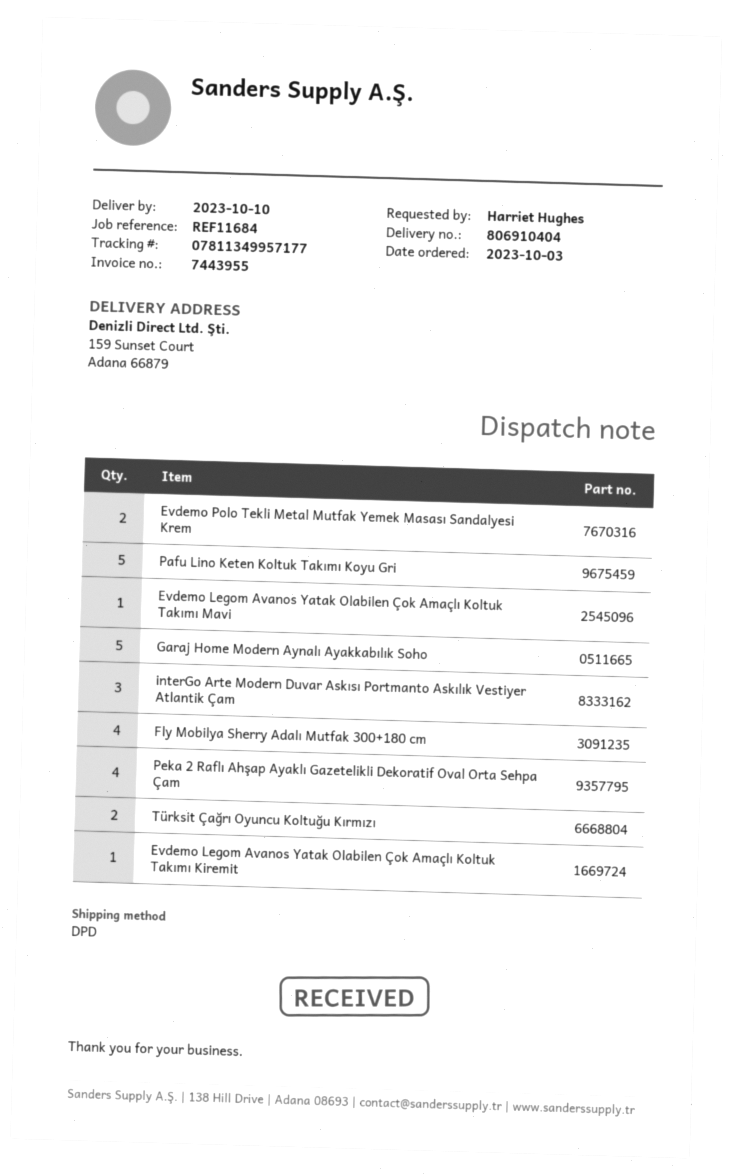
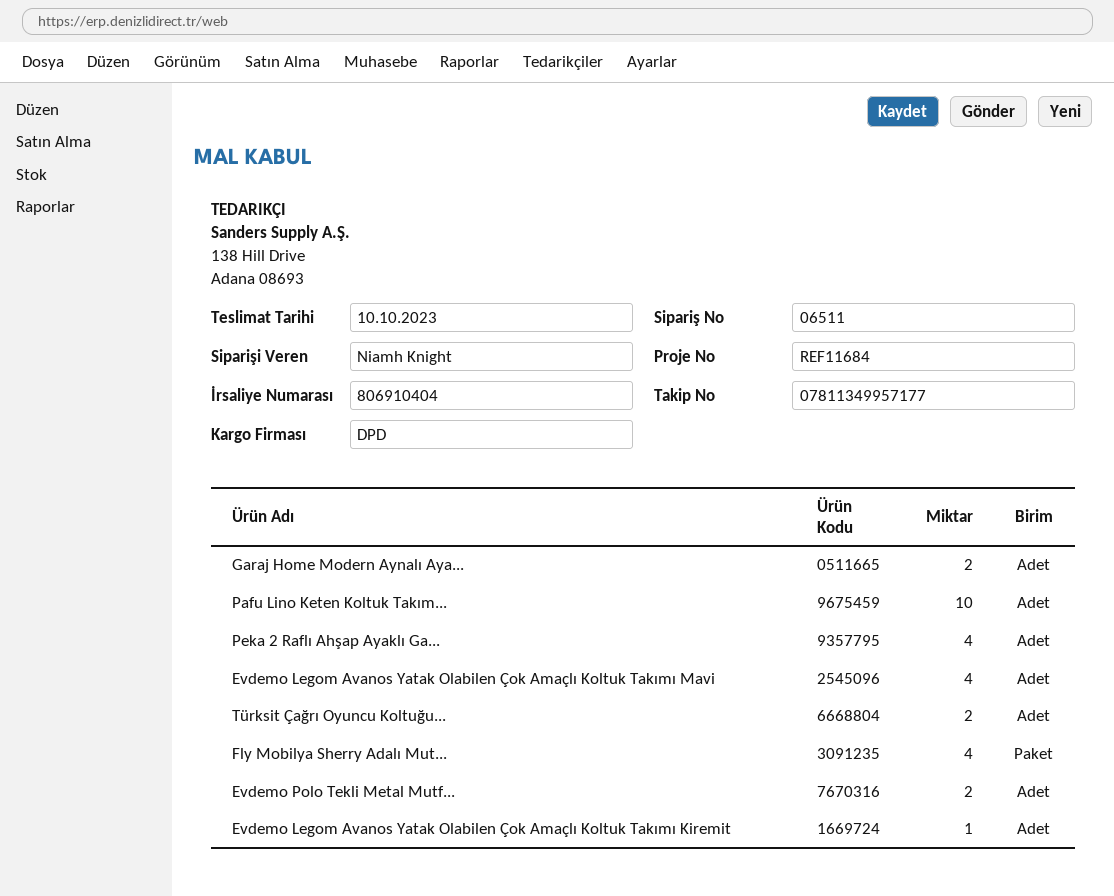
ordered by: Harriet Hughes -> Niamh Knight
Pafu Lino Keten Koltuk Takımı Koyu Gri: 5 -> 10
Evdemo Legom Avanos Yatak Olabilen Çok Amaçlı Koltuk Takımı Mavi: 1 -> 4
Garaj Home Modern Aynalı Ayakkabılık Soho: 5 -> 2
interGo Arte Modern Duvar Askısı Portmanto Askılık Vestiyer Atlantik Çam: 3 -> none

